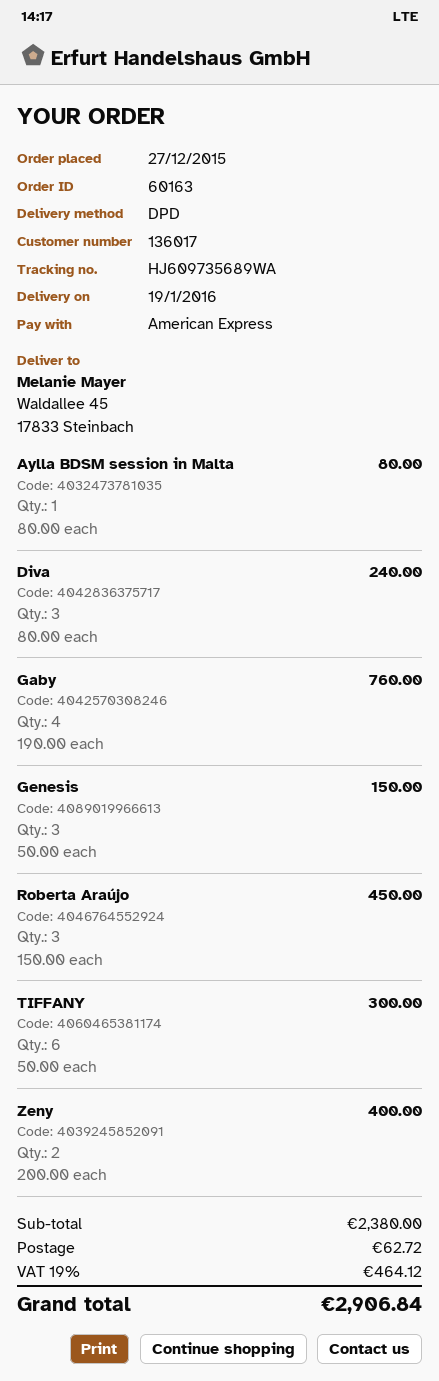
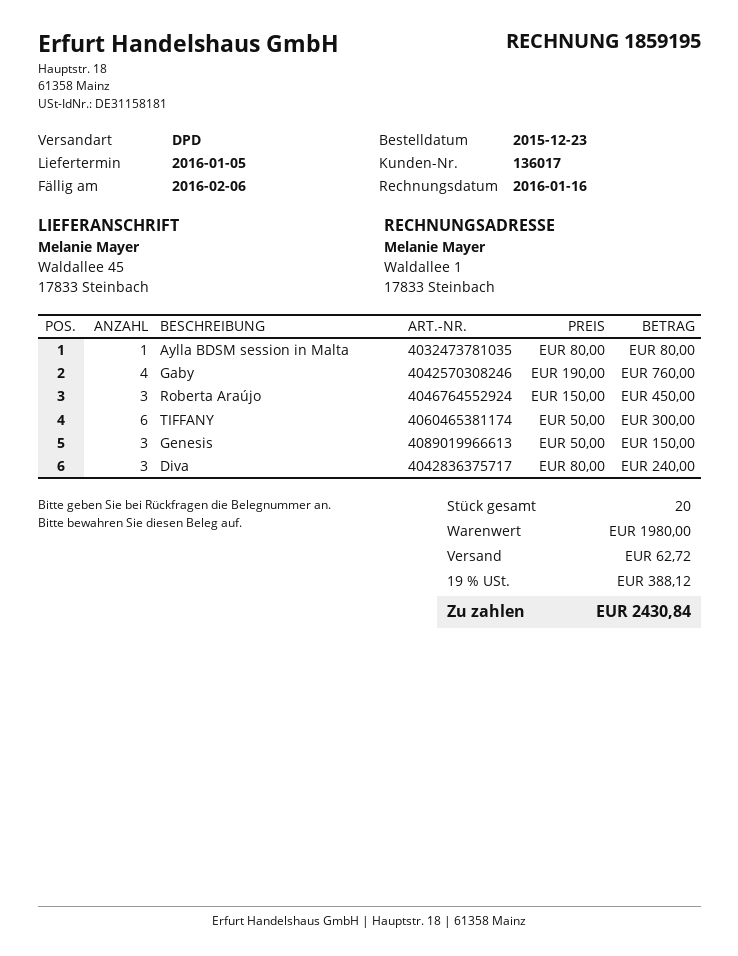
order date: 2015-12-27 -> 2015-12-23
delivery date: 2016-01-19 -> 2016-01-05
Zeny: 2 x 200.00 = 400.00 -> none
subtotal: 2380.00 -> 1980.00
tax: 19% = 464.12 -> 19% = 388.12
total: 2906.84 -> 2430.84

